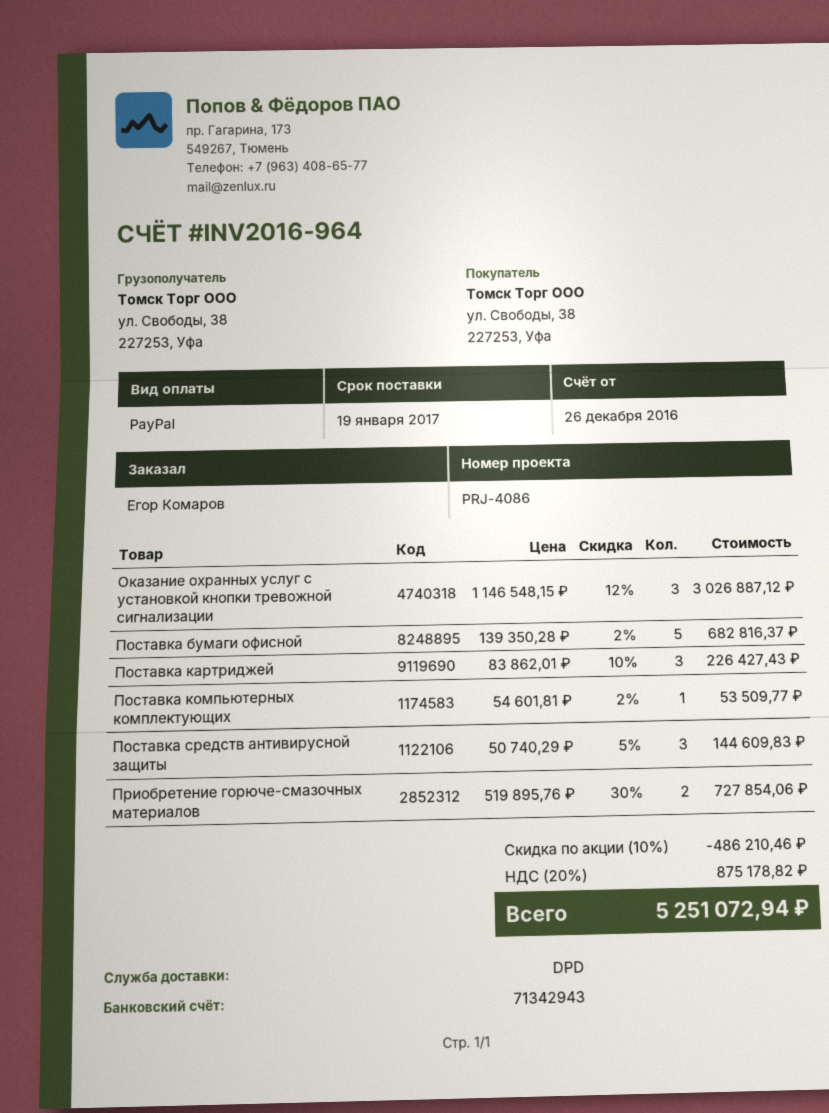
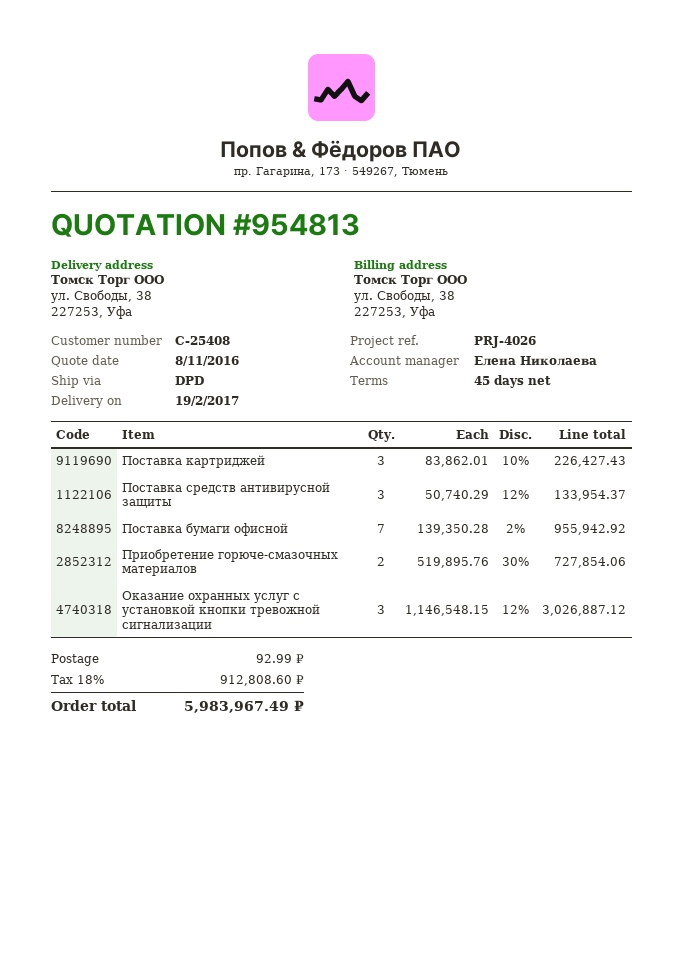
delivery date: 2017-01-19 -> 2017-02-19
reference: PRJ-4086 -> PRJ-4026
Поставка бумаги офисной: 5 x 139350.28 - 2% = 682816.37 -> 7 x 139350.28 - 2% = 955942.92
Поставка компьютерных комплектующих: 1 x 54601.81 - 2% = 53509.77 -> none
Поставка средств антивирусной защиты: 3 x 50740.29 - 5% = 144609.83 -> 3 x 50740.29 - 12% = 133954.37
discount: 10% = 486210.46 -> none
shipping: none -> 92.99
tax: 20% = 875178.82 -> 18% = 912808.60
total: 5251072.94 -> 5983967.49

